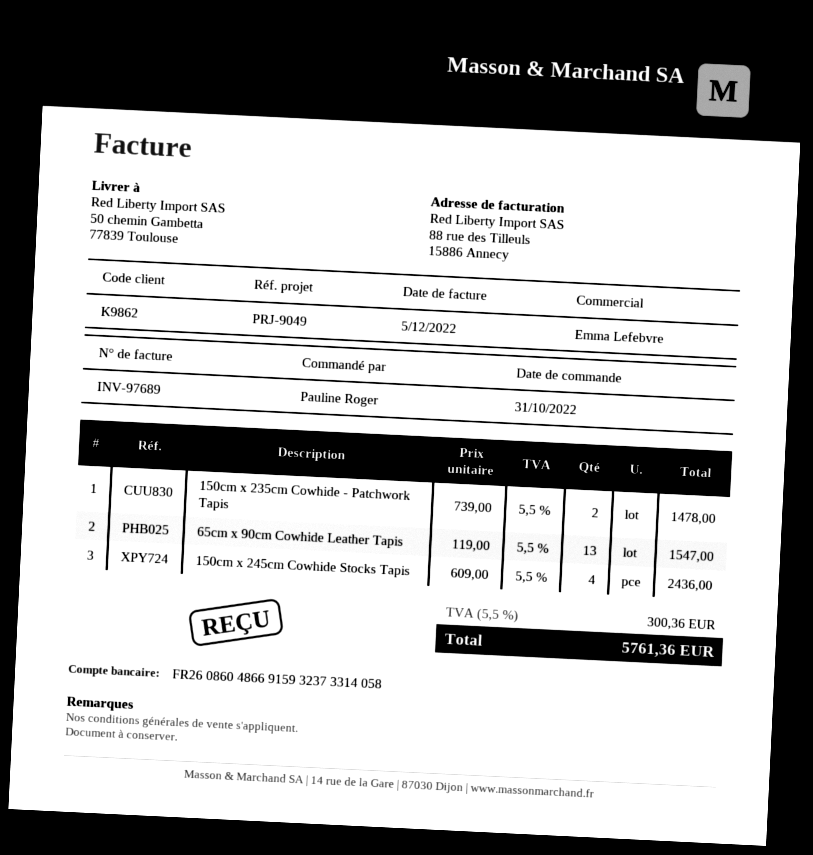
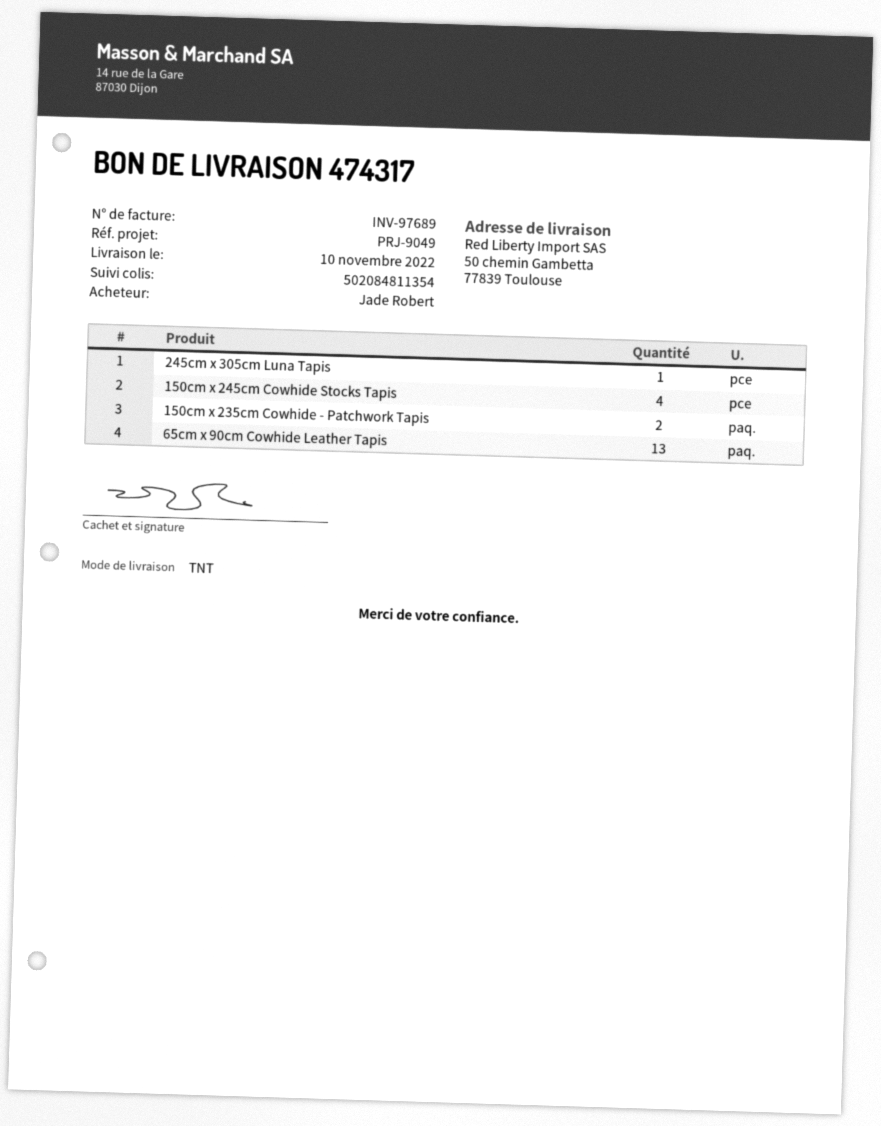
ordered by: Pauline Roger -> Jade Robert
245cm x 305cm Luna Tapis: none -> 1

